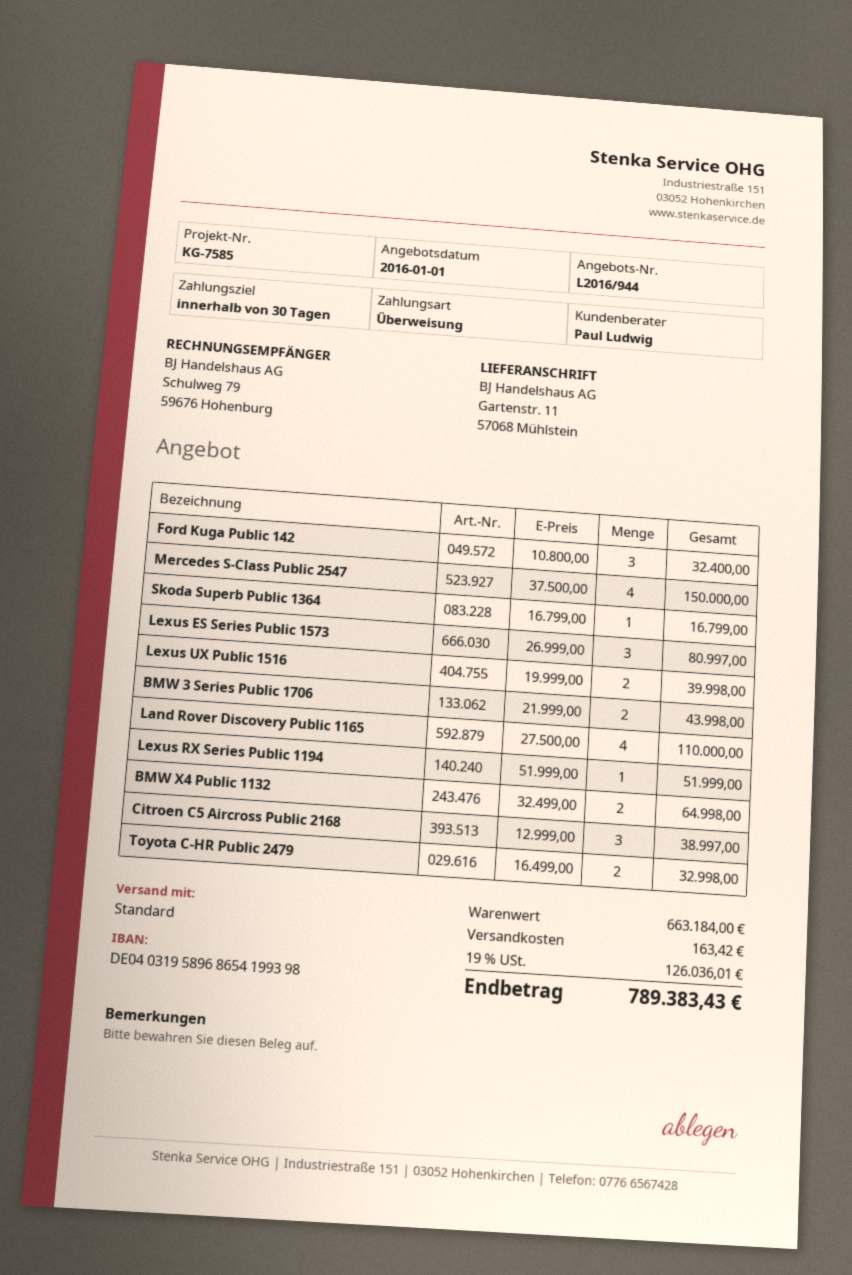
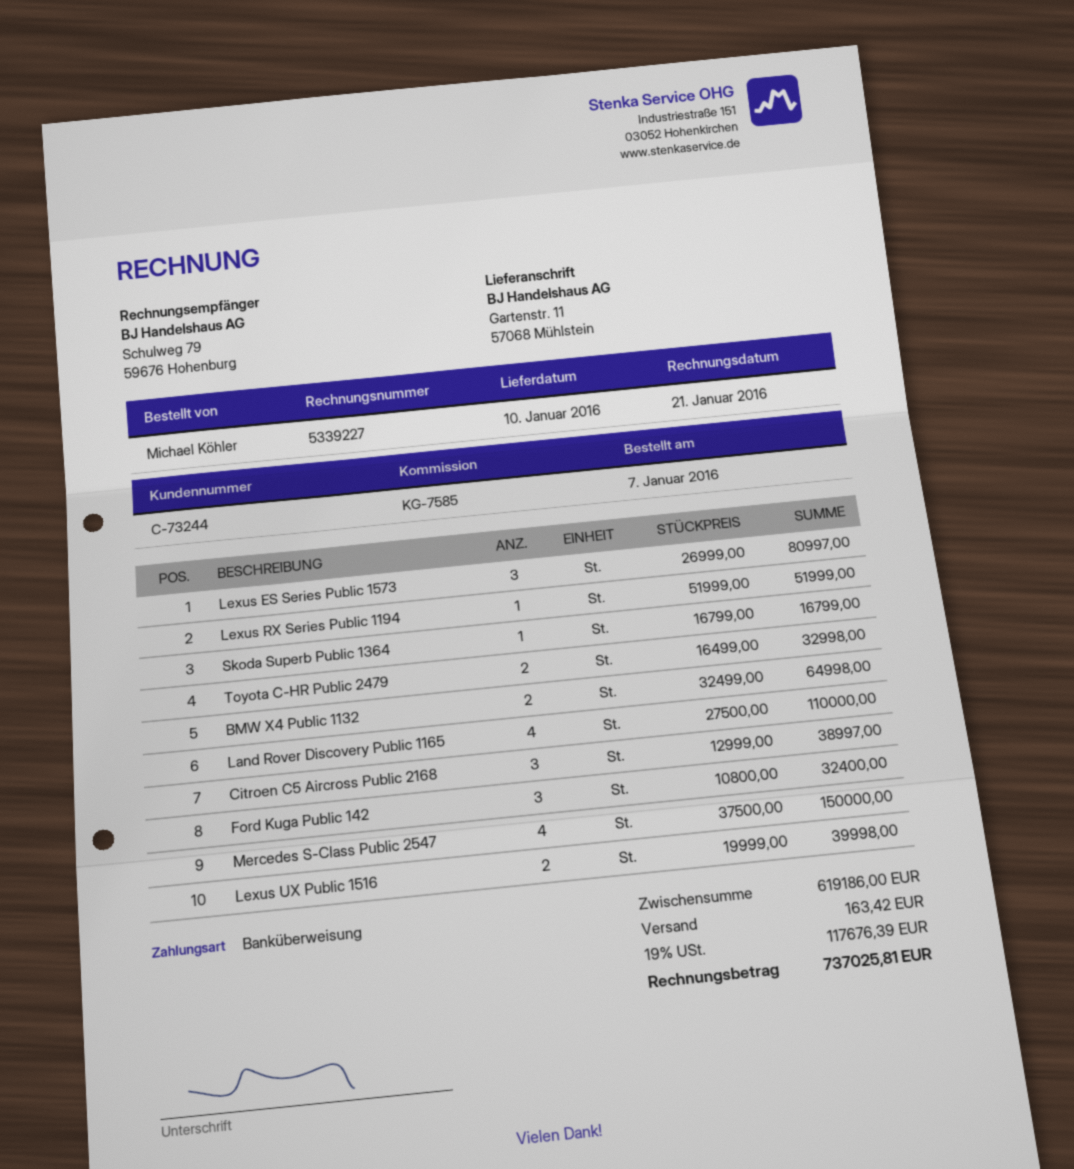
BMW 3 Series Public 1706: 2 x 21999.00 = 43998.00 -> none
subtotal: 663184.00 -> 619186.00
tax: 19% = 126036.01 -> 19% = 117676.39
total: 789383.43 -> 737025.81

